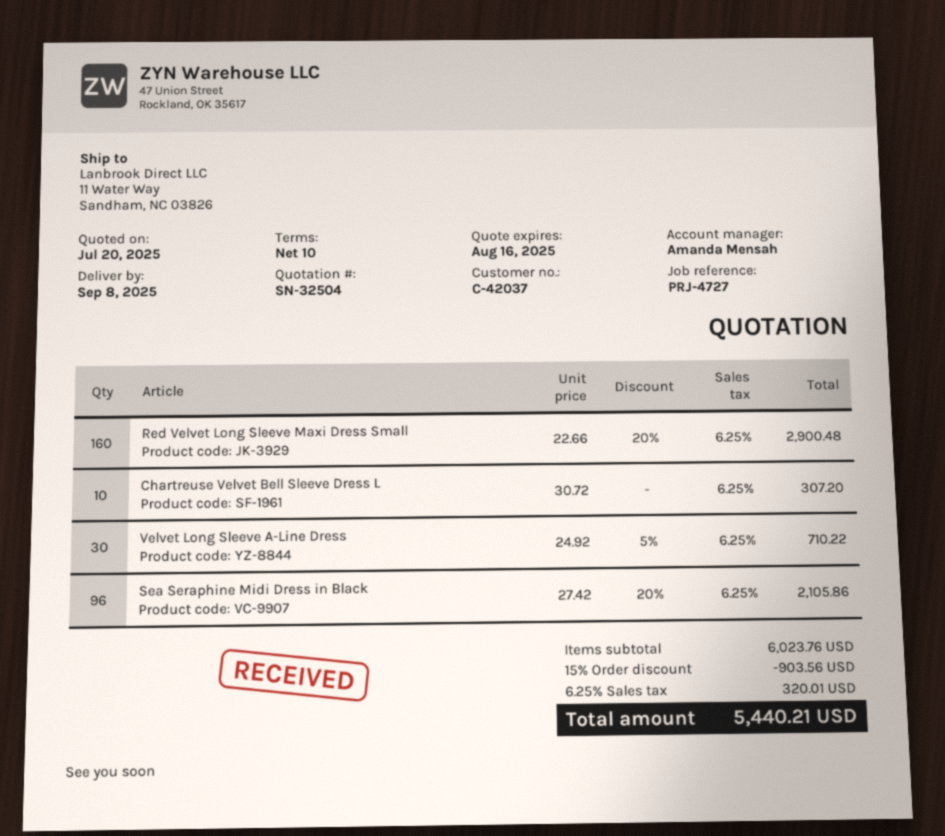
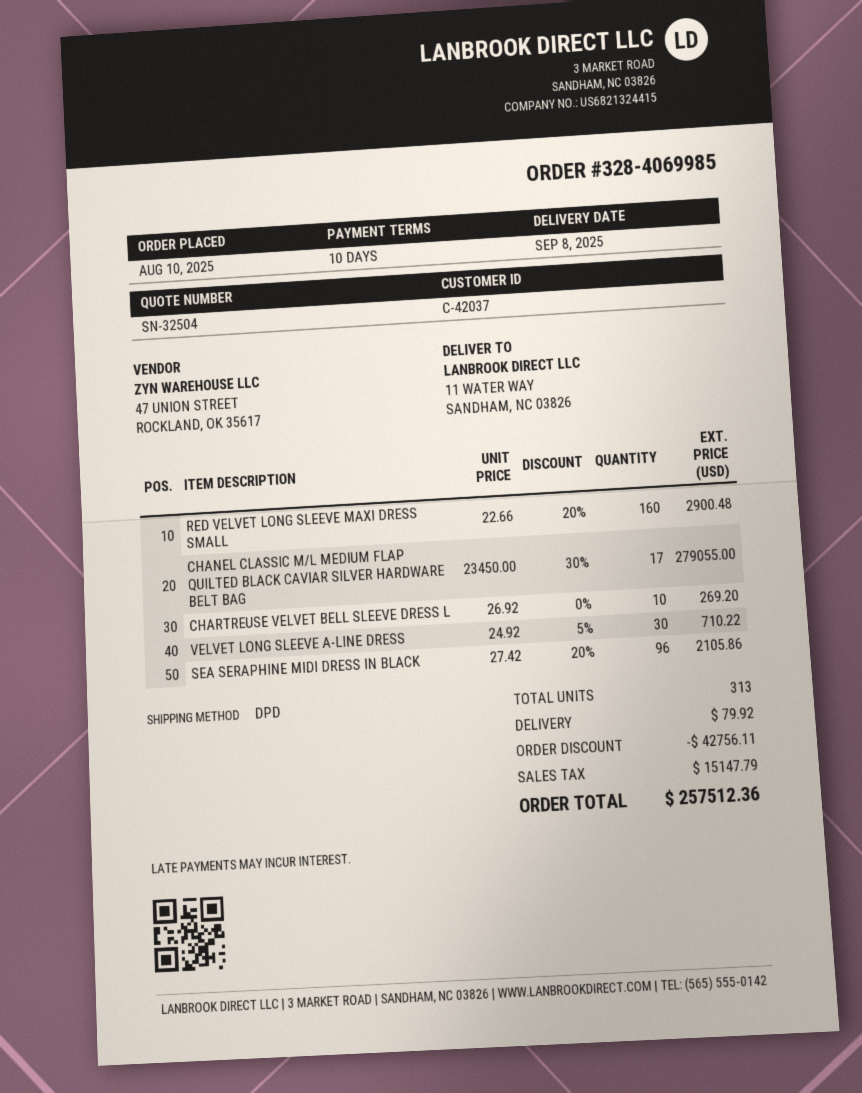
Chartreuse Velvet Bell Sleeve Dress L: 10 x 30.72 = 307.20 -> 10 x 26.92 = 269.20
CHANEL CLASSIC M/L MEDIUM FLAP QUILTED BLACK CAVIAR SILVER HARDWARE BELT BAG: none -> 17 x 23450.00 - 30% = 279055.00
discount: 903.56 -> 42756.11
shipping: none -> 79.92
tax: 320.01 -> 15147.79
total: 5440.21 -> 257512.36

